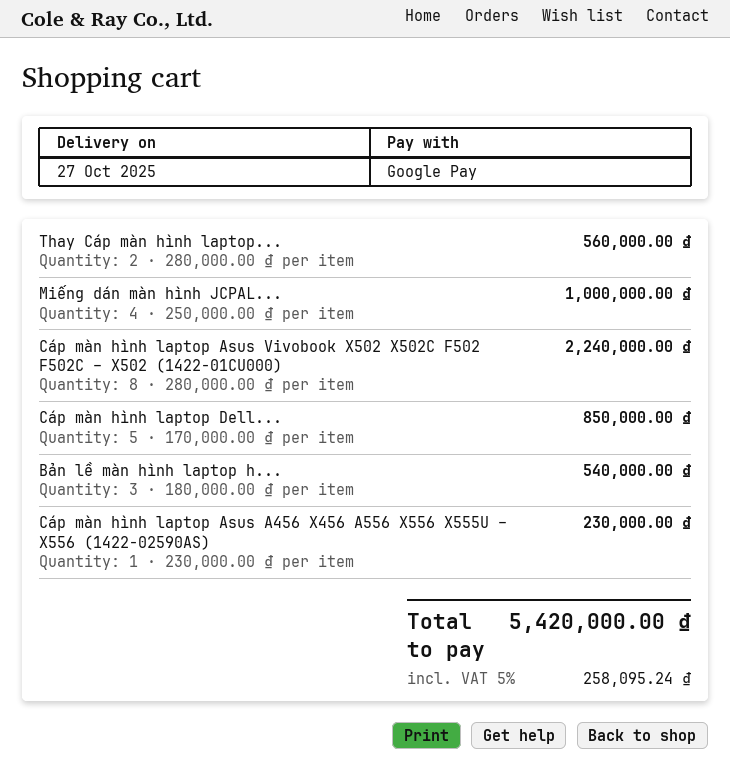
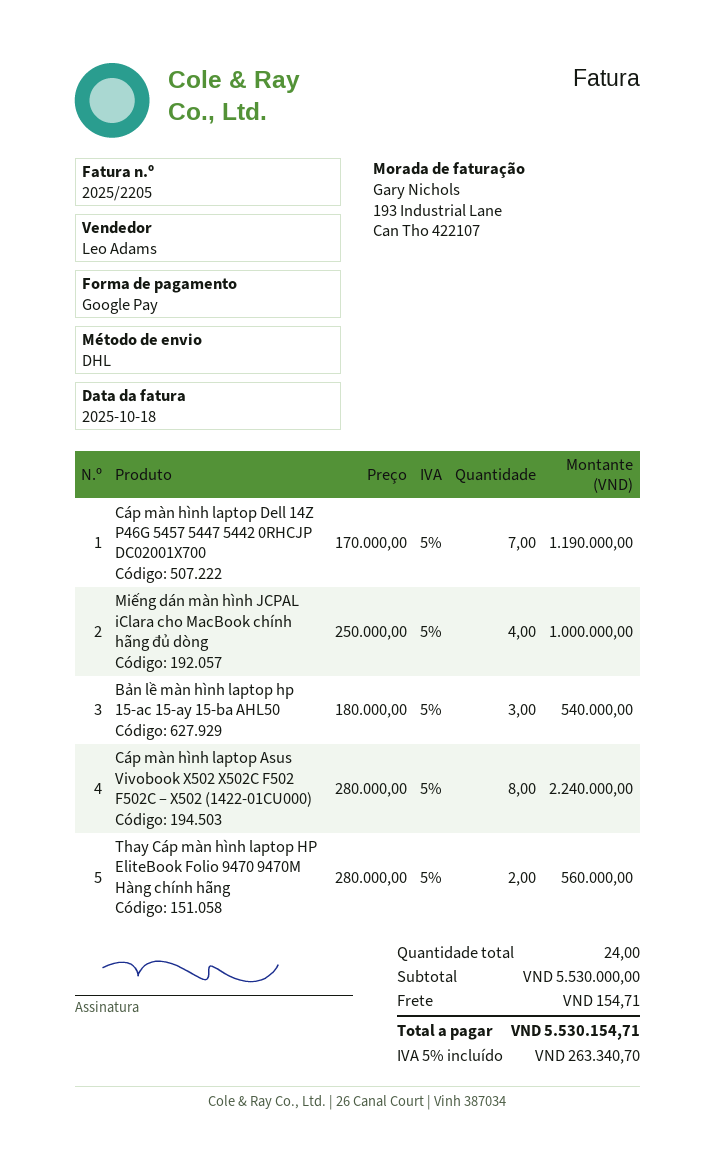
Cáp màn hình laptop Dell...: 5 x 170000.00 = 850000.00 -> 7 x 170000.00 = 1190000.00
Cáp màn hình laptop Asus A456 X456 A556 X556 X555U – X556 (1422-02590AS): 1 x 230000.00 = 230000.00 -> none
shipping: none -> 154.71
tax: 5% = 258095.24 -> 5% = 263340.70
total: 5420000.00 -> 5530154.71

